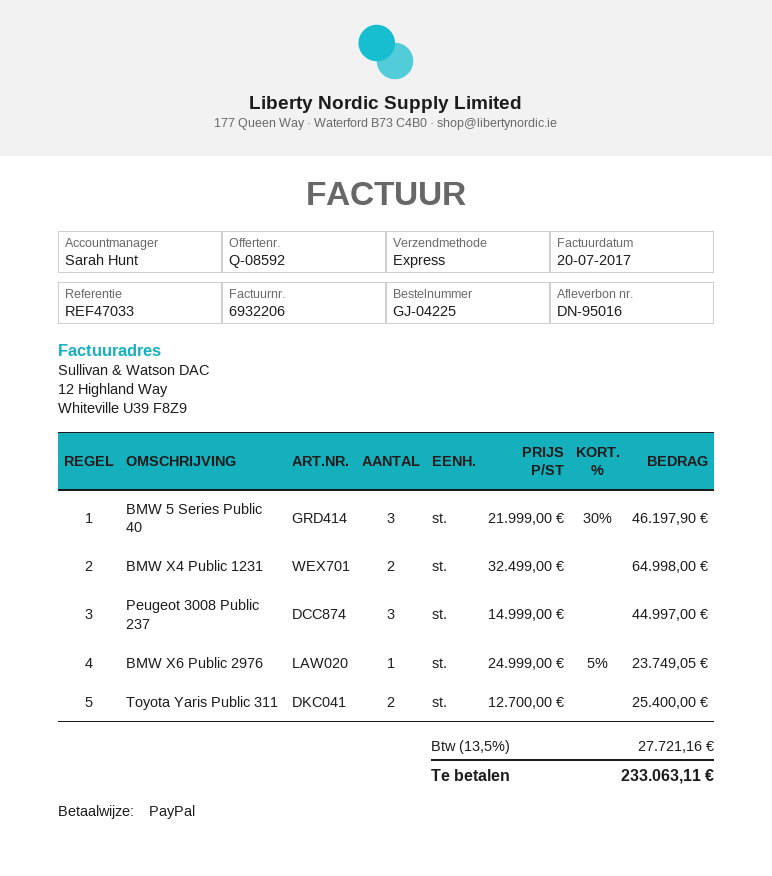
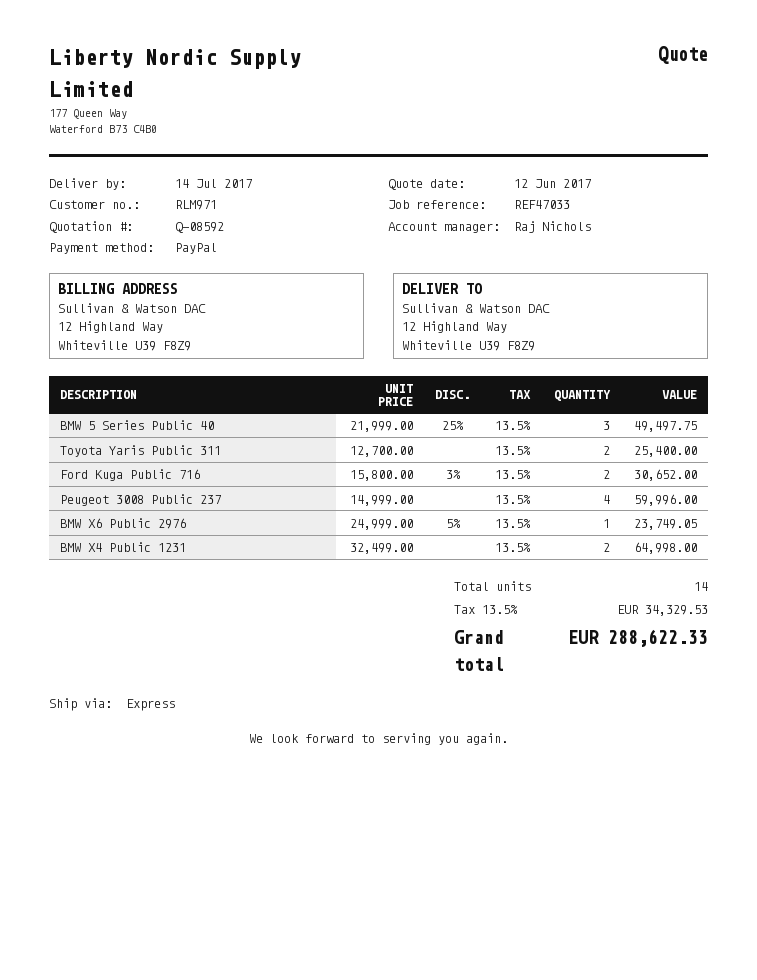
sales rep: Sarah Hunt -> Raj Nichols
BMW 5 Series Public 40: 3 x 21999.00 - 30% = 46197.90 -> 3 x 21999.00 - 25% = 49497.75
Peugeot 3008 Public 237: 3 x 14999.00 = 44997.00 -> 4 x 14999.00 = 59996.00
Ford Kuga Public 716: none -> 2 x 15800.00 - 3% = 30652.00
tax: 13.5% = 27721.16 -> 13.5% = 34329.53
total: 233063.11 -> 288622.33

